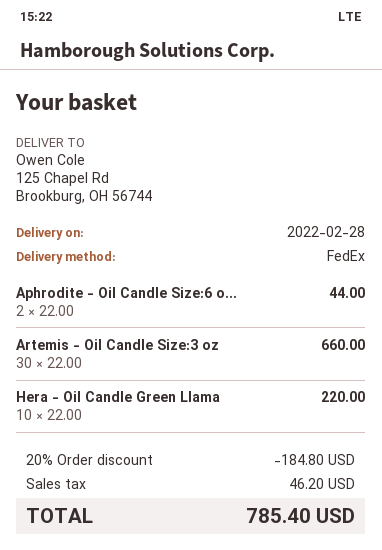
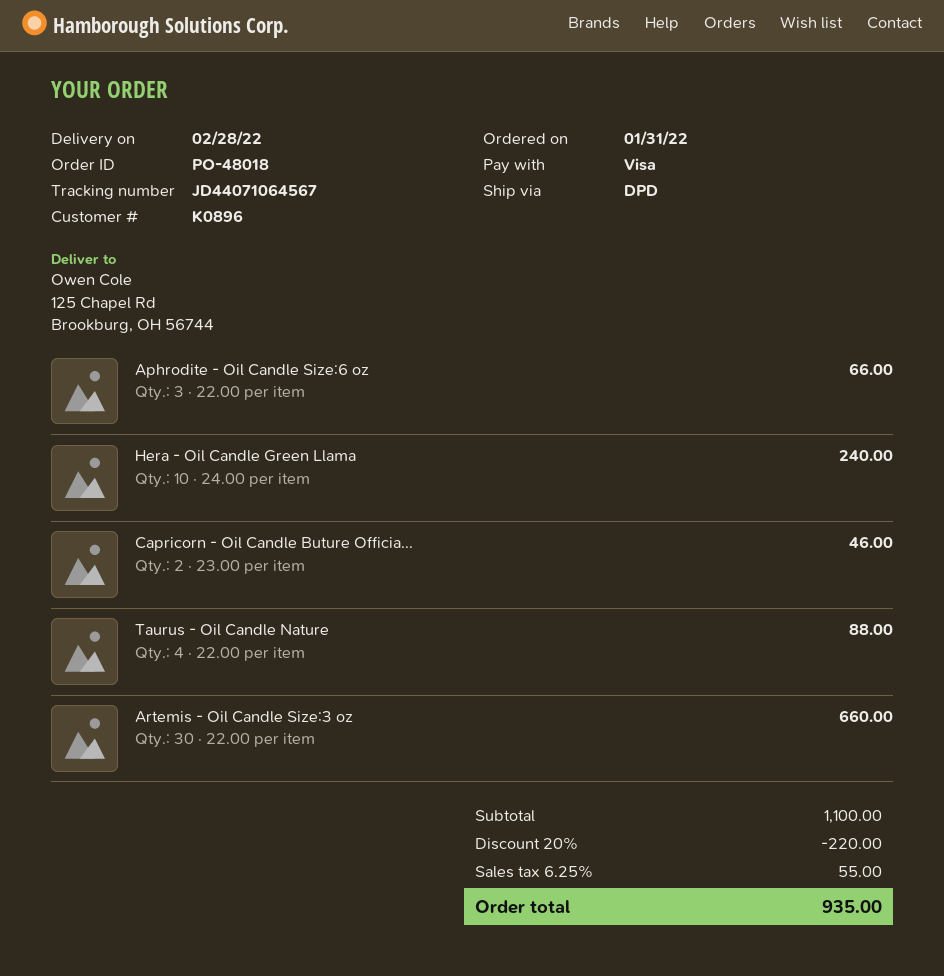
shipping method: FedEx -> DPD
Aphrodite - Oil Candle Size:6 o...: 2 x 22.00 = 44.00 -> 3 x 22.00 = 66.00
Hera - Oil Candle Green Llama: 10 x 22.00 = 220.00 -> 10 x 24.00 = 240.00
Capricorn - Oil Candle Buture Officia...: none -> 2 x 23.00 = 46.00
Taurus - Oil Candle Nature: none -> 4 x 22.00 = 88.00
discount: 20% = 184.80 -> 20% = 220.00
tax: 46.20 -> 55.00
total: 785.40 -> 935.00

